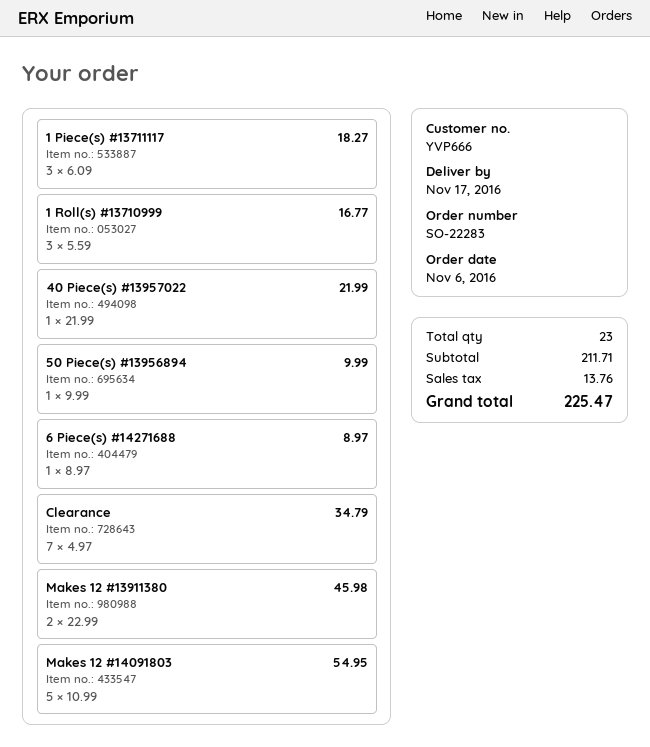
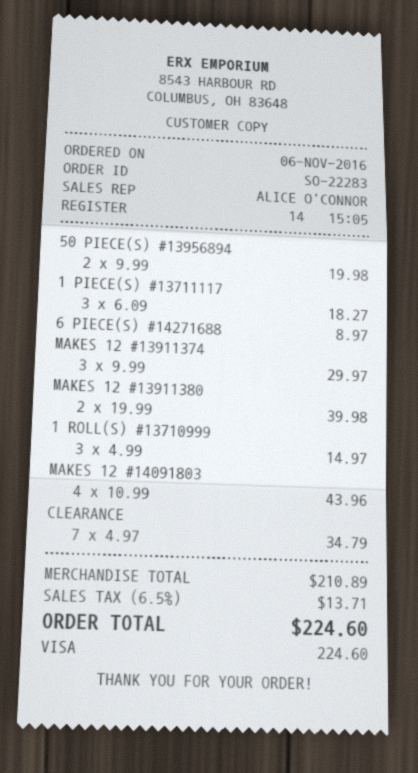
1 Roll(s) #13710999: 3 x 5.59 = 16.77 -> 3 x 4.99 = 14.97
40 Piece(s) #13957022: 1 x 21.99 = 21.99 -> none
50 Piece(s) #13956894: 1 x 9.99 = 9.99 -> 2 x 9.99 = 19.98
Makes 12 #13911380: 2 x 22.99 = 45.98 -> 2 x 19.99 = 39.98
Makes 12 #14091803: 5 x 10.99 = 54.95 -> 4 x 10.99 = 43.96
MAKES 12 #13911374: none -> 3 x 9.99 = 29.97
subtotal: 211.71 -> 210.89
tax: 13.76 -> 13.71
total: 225.47 -> 224.60

